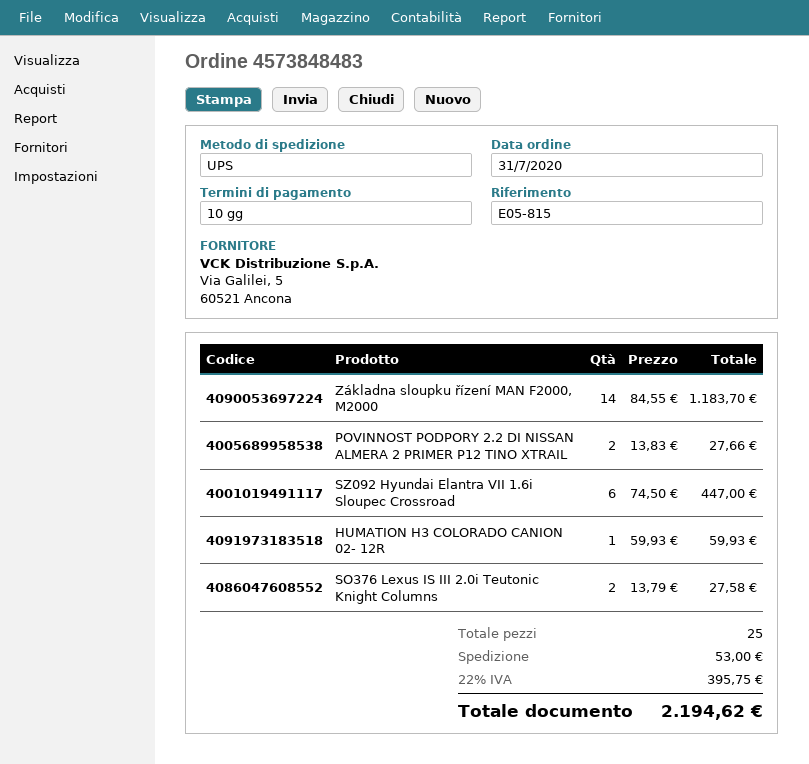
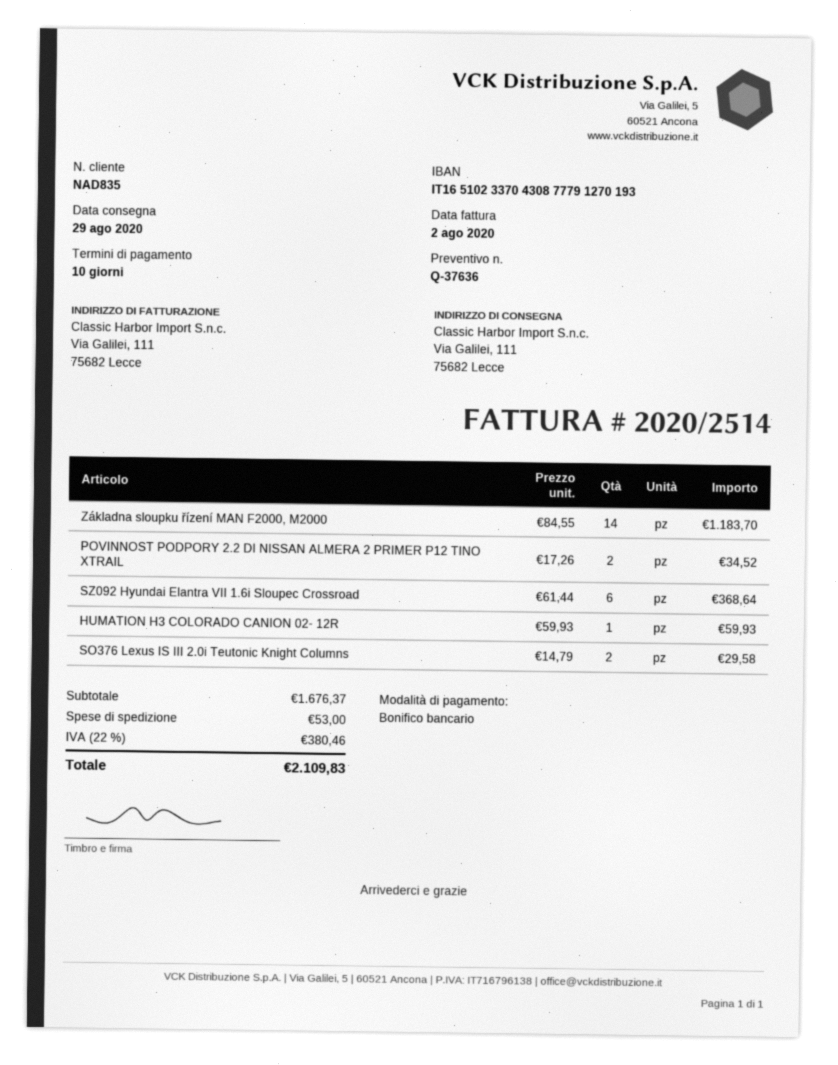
POVINNOST PODPORY 2.2 DI NISSAN ALMERA 2 PRIMER P12 TINO XTRAIL: 2 x 13.83 = 27.66 -> 2 x 17.26 = 34.52
SZ092 Hyundai Elantra VII 1.6i Sloupec Crossroad: 6 x 74.50 = 447.00 -> 6 x 61.44 = 368.64
SO376 Lexus IS III 2.0i Teutonic Knight Columns: 2 x 13.79 = 27.58 -> 2 x 14.79 = 29.58
tax: 22% = 395.75 -> 22% = 380.46
total: 2194.62 -> 2109.83

